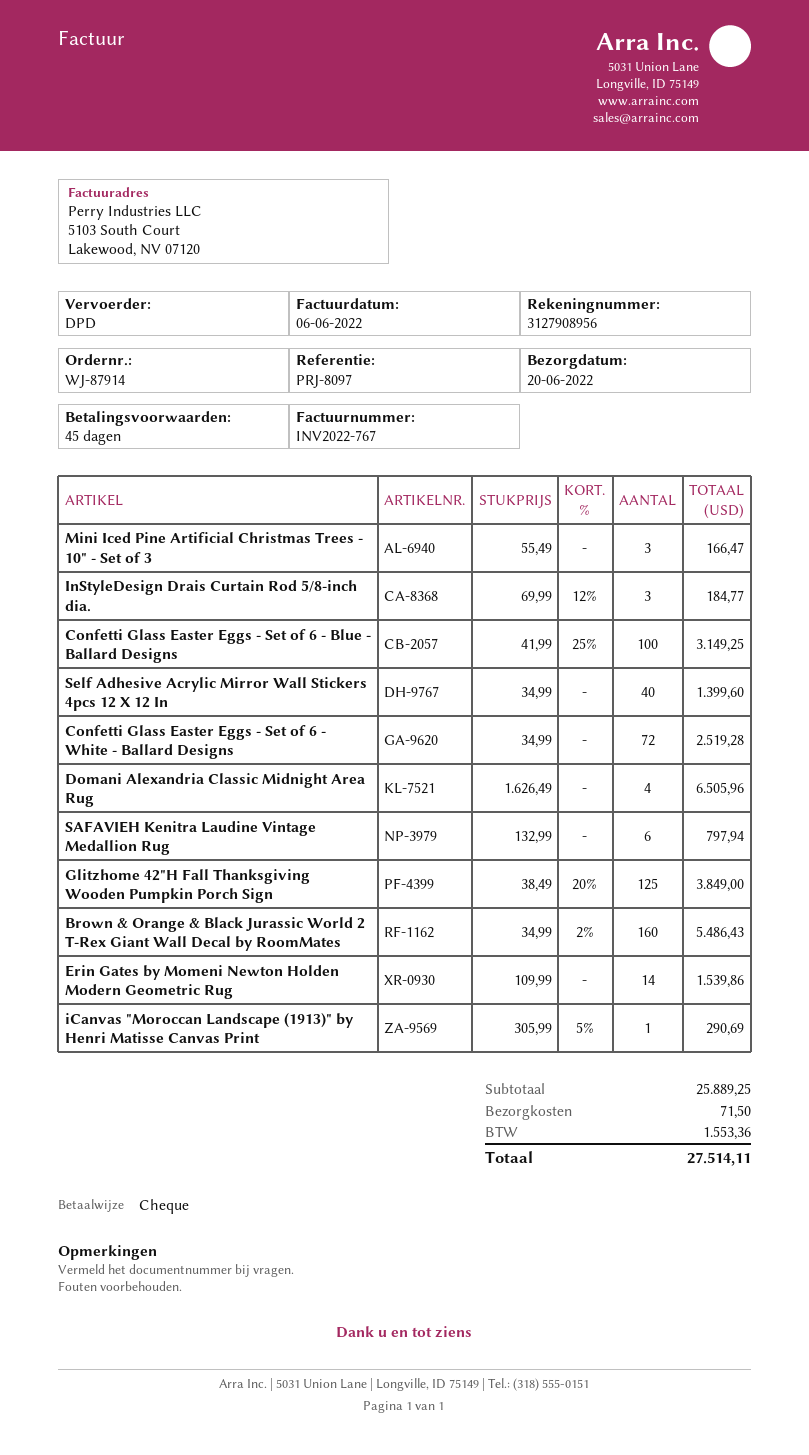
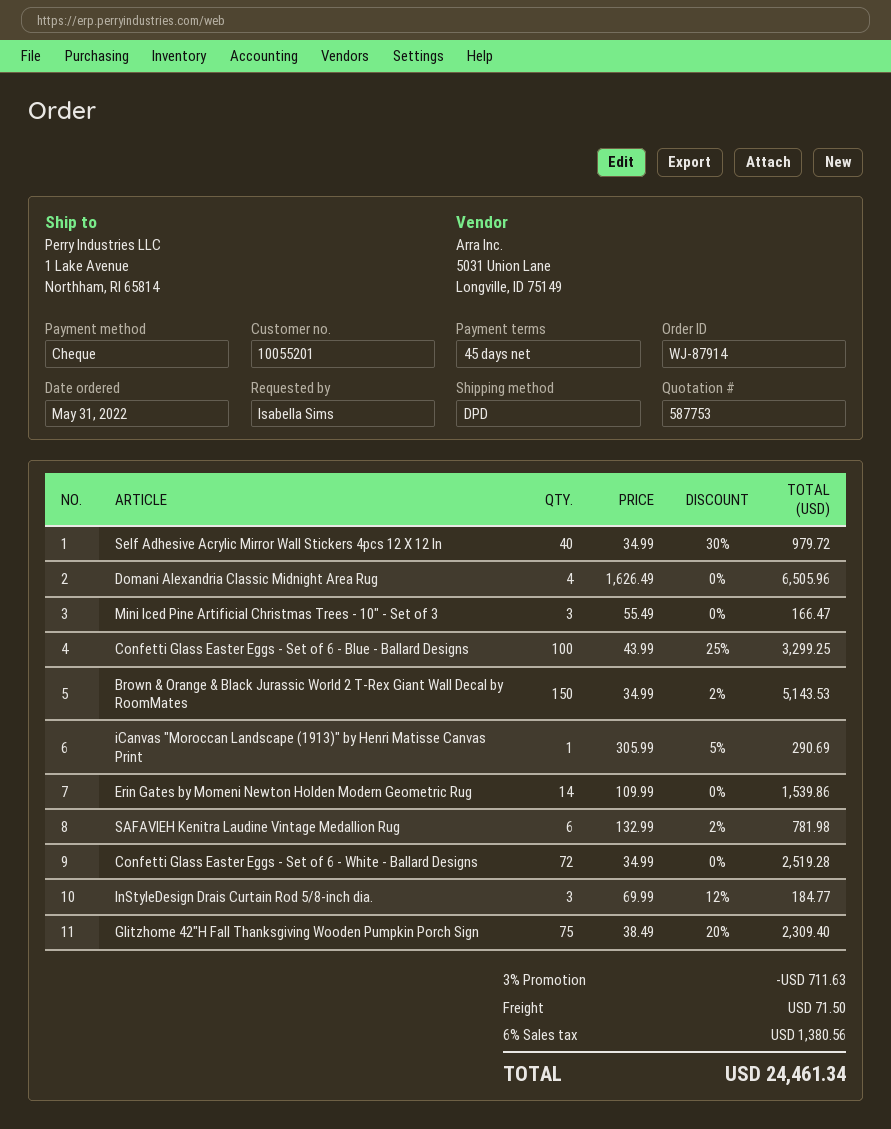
Confetti Glass Easter Eggs - Set of 6 - Blue - Ballard Designs: 100 x 41.99 - 25% = 3149.25 -> 100 x 43.99 - 25% = 3299.25
Self Adhesive Acrylic Mirror Wall Stickers 4pcs 12 X 12 In: 40 x 34.99 = 1399.60 -> 40 x 34.99 - 30% = 979.72
SAFAVIEH Kenitra Laudine Vintage Medallion Rug: 6 x 132.99 = 797.94 -> 6 x 132.99 - 2% = 781.98
Glitzhome 42"H Fall Thanksgiving Wooden Pumpkin Porch Sign: 125 x 38.49 - 20% = 3849.00 -> 75 x 38.49 - 20% = 2309.40
Brown & Orange & Black Jurassic World 2 T-Rex Giant Wall Decal by RoomMates: 160 x 34.99 - 2% = 5486.43 -> 150 x 34.99 - 2% = 5143.53
discount: none -> 3% = 711.63
tax: 1553.36 -> 1380.56
total: 27514.11 -> 24461.34

